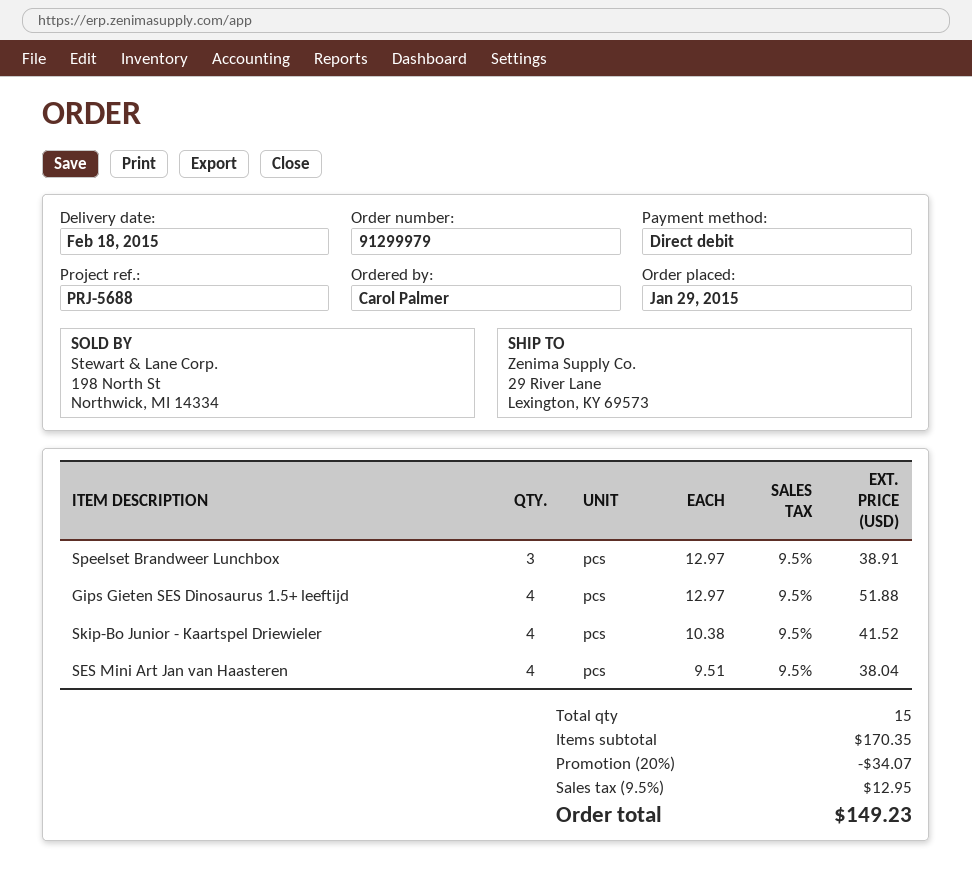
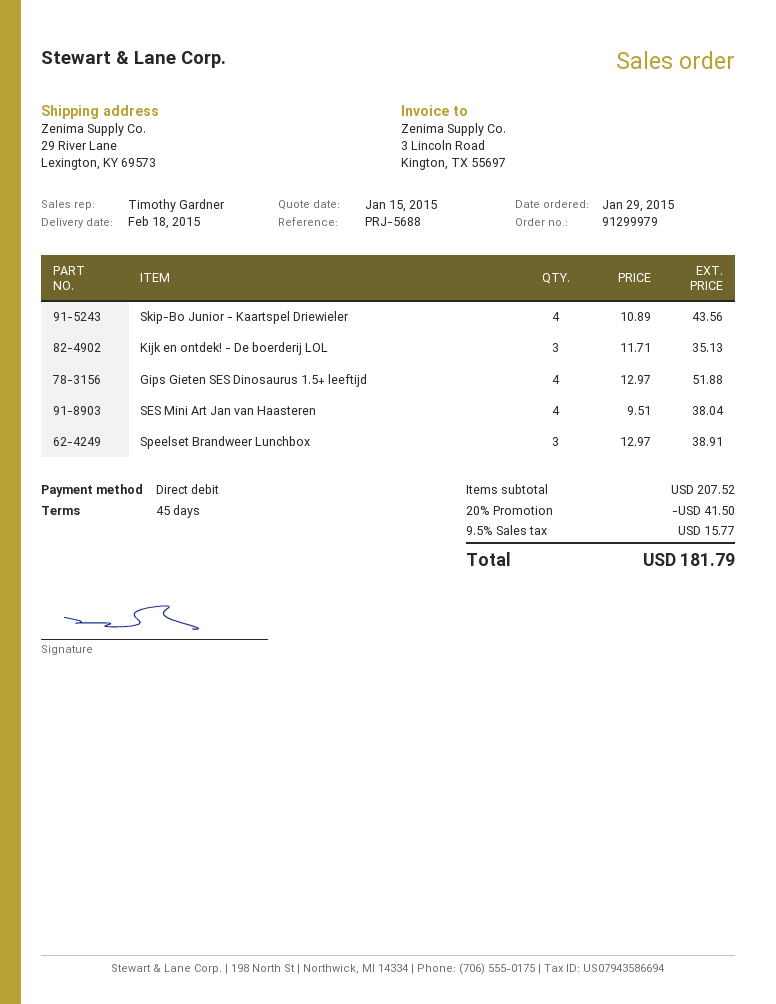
Skip-Bo Junior - Kaartspel Driewieler: 4 x 10.38 = 41.52 -> 4 x 10.89 = 43.56
Kijk en ontdek! - De boerderij LOL: none -> 3 x 11.71 = 35.13
subtotal: 170.35 -> 207.52
discount: 20% = 34.07 -> 20% = 41.50
tax: 9.5% = 12.95 -> 9.5% = 15.77
total: 149.23 -> 181.79

